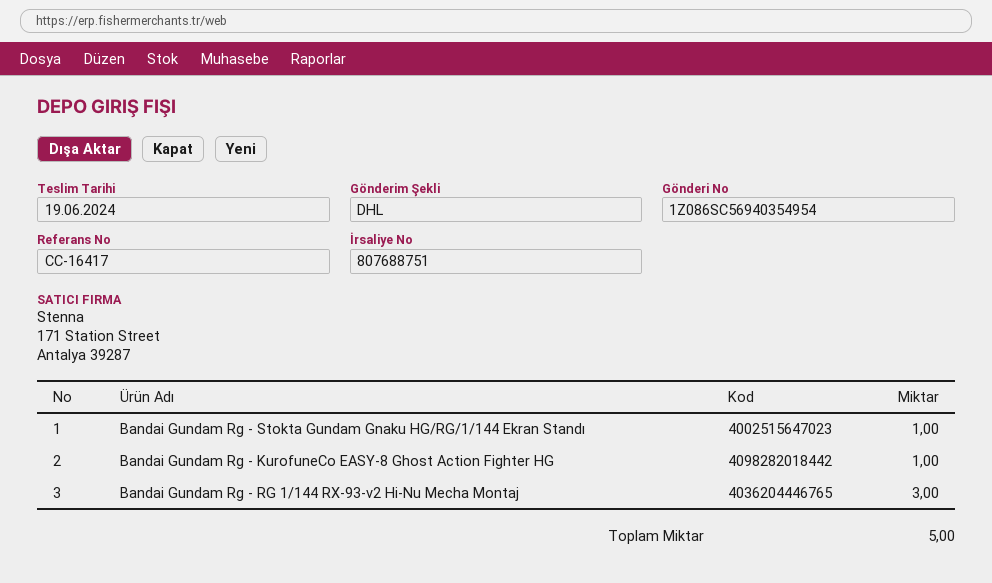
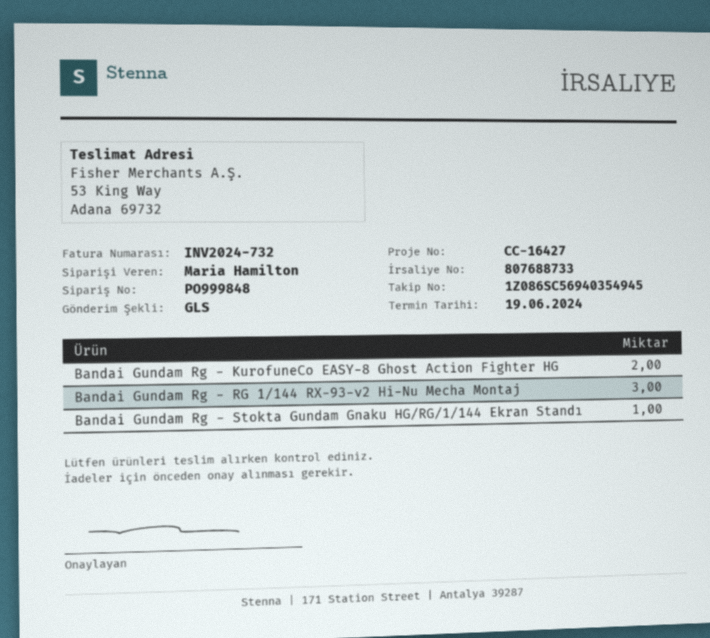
delivery note number: 807688751 -> 807688733
reference: CC-16417 -> CC-16427
shipping method: DHL -> GLS
tracking number: 1Z086SC56940354954 -> 1Z086SC56940354945
Bandai Gundam Rg - KurofuneCo EASY-8 Ghost Action Fighter HG: 1 -> 2

